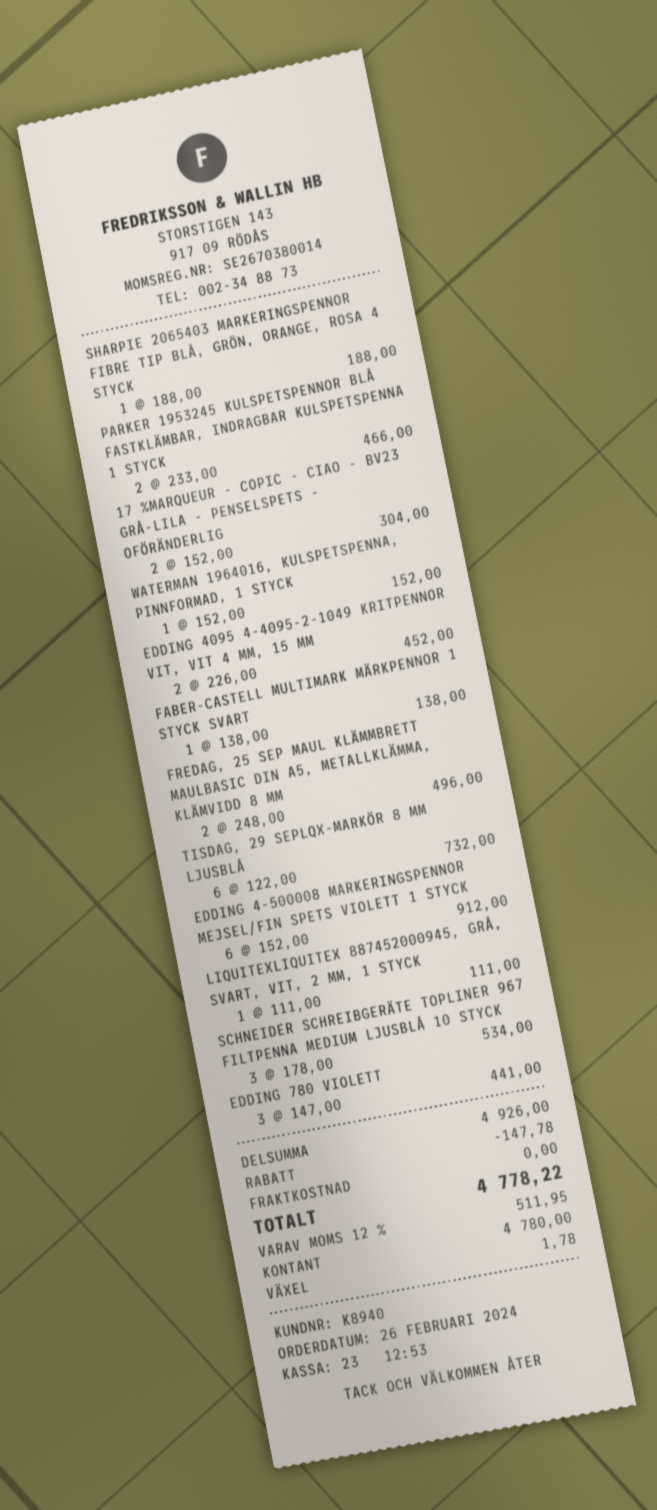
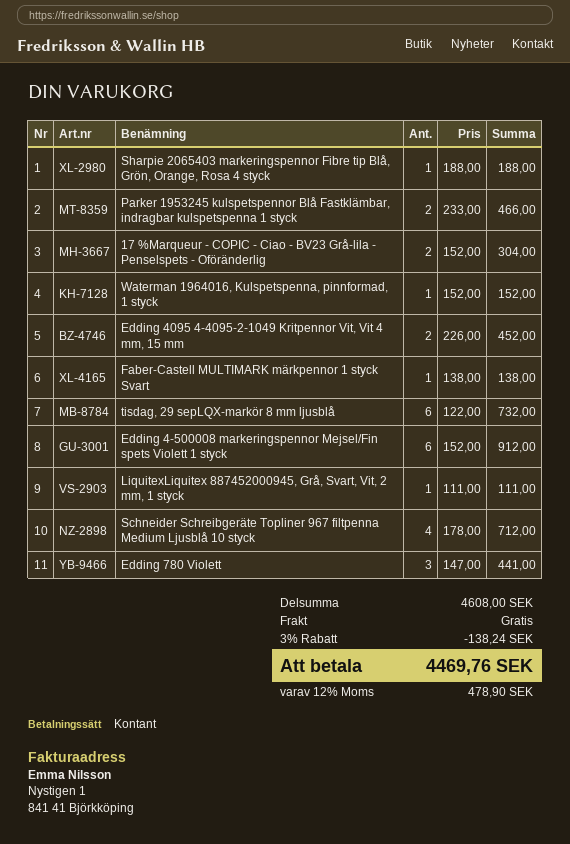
FREDAG, 25 SEP MAUL KLÄMMBRETT MAULBASIC DIN A5, METALLKLÄMMA, KLÄMVIDD 8 MM: 2 x 248.00 = 496.00 -> none
SCHNEIDER SCHREIBGERÄTE TOPLINER 967 FILTPENNA MEDIUM LJUSBLÅ 10 STYCK: 3 x 178.00 = 534.00 -> 4 x 178.00 = 712.00
subtotal: 4926.00 -> 4608.00
discount: 147.78 -> 138.24
tax: 12% = 511.95 -> 12% = 478.90
total: 4778.22 -> 4469.76

